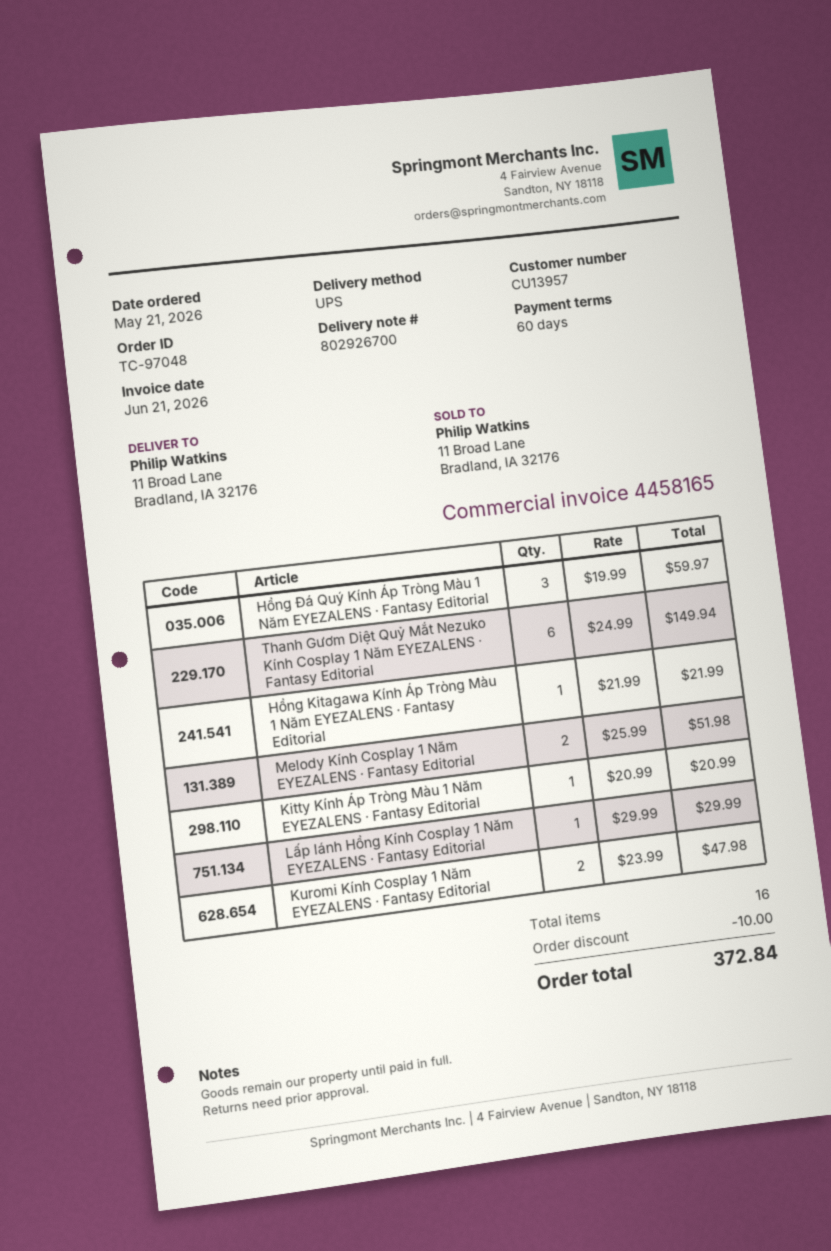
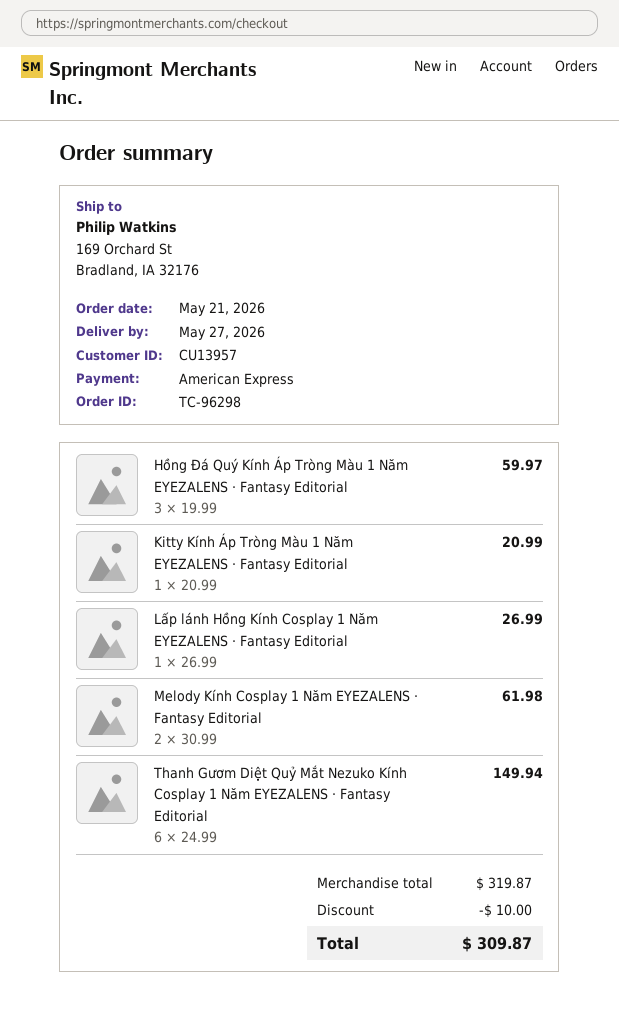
order number: TC-97048 -> TC-96298
ship to: 11 Broad Lane, Bradland, IA 32176 -> 169 Orchard St, Bradland, IA 32176
Hồng Kitagawa Kính Áp Tròng Màu 1 Năm EYEZALENS · Fantasy Editorial: 1 x 21.99 = 21.99 -> none
Melody Kính Cosplay 1 Năm EYEZALENS · Fantasy Editorial: 2 x 25.99 = 51.98 -> 2 x 30.99 = 61.98
Lấp lánh Hồng Kính Cosplay 1 Năm EYEZALENS · Fantasy Editorial: 1 x 29.99 = 29.99 -> 1 x 26.99 = 26.99
Kuromi Kính Cosplay 1 Năm EYEZALENS · Fantasy Editorial: 2 x 23.99 = 47.98 -> none
total: 372.84 -> 309.87

